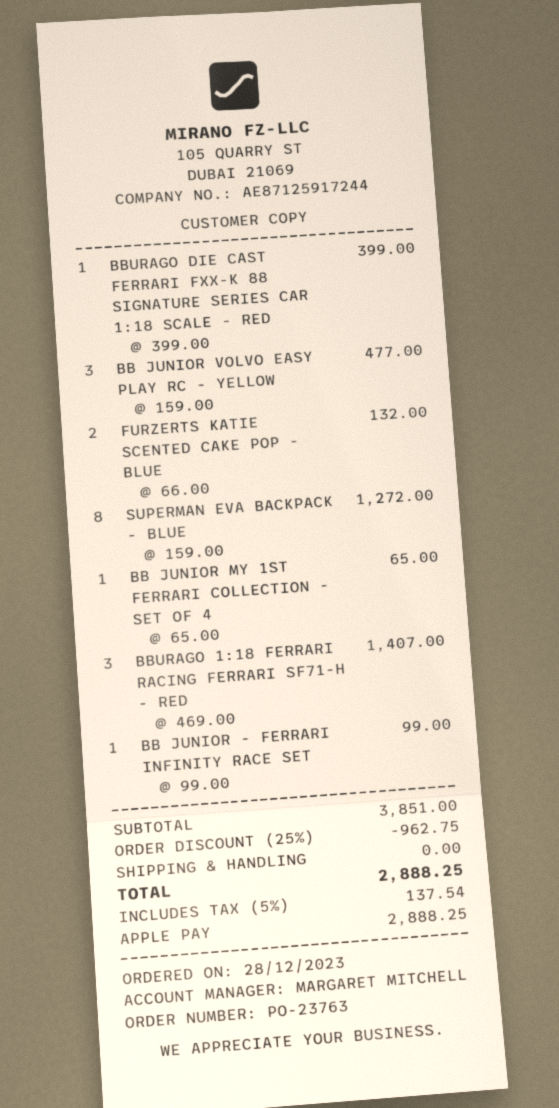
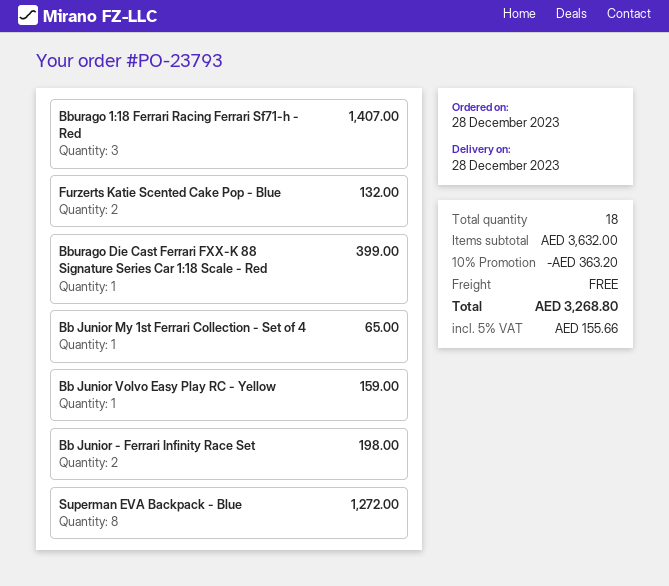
order number: PO-23763 -> PO-23793
BB JUNIOR VOLVO EASY PLAY RC - YELLOW: 3 for 477.00 -> 1 for 159.00
BB JUNIOR - FERRARI INFINITY RACE SET: 1 for 99.00 -> 2 for 198.00
subtotal: 3851.00 -> 3632.00
discount: 25% = 962.75 -> 10% = 363.20
tax: 5% = 137.54 -> 5% = 155.66
total: 2888.25 -> 3268.80

